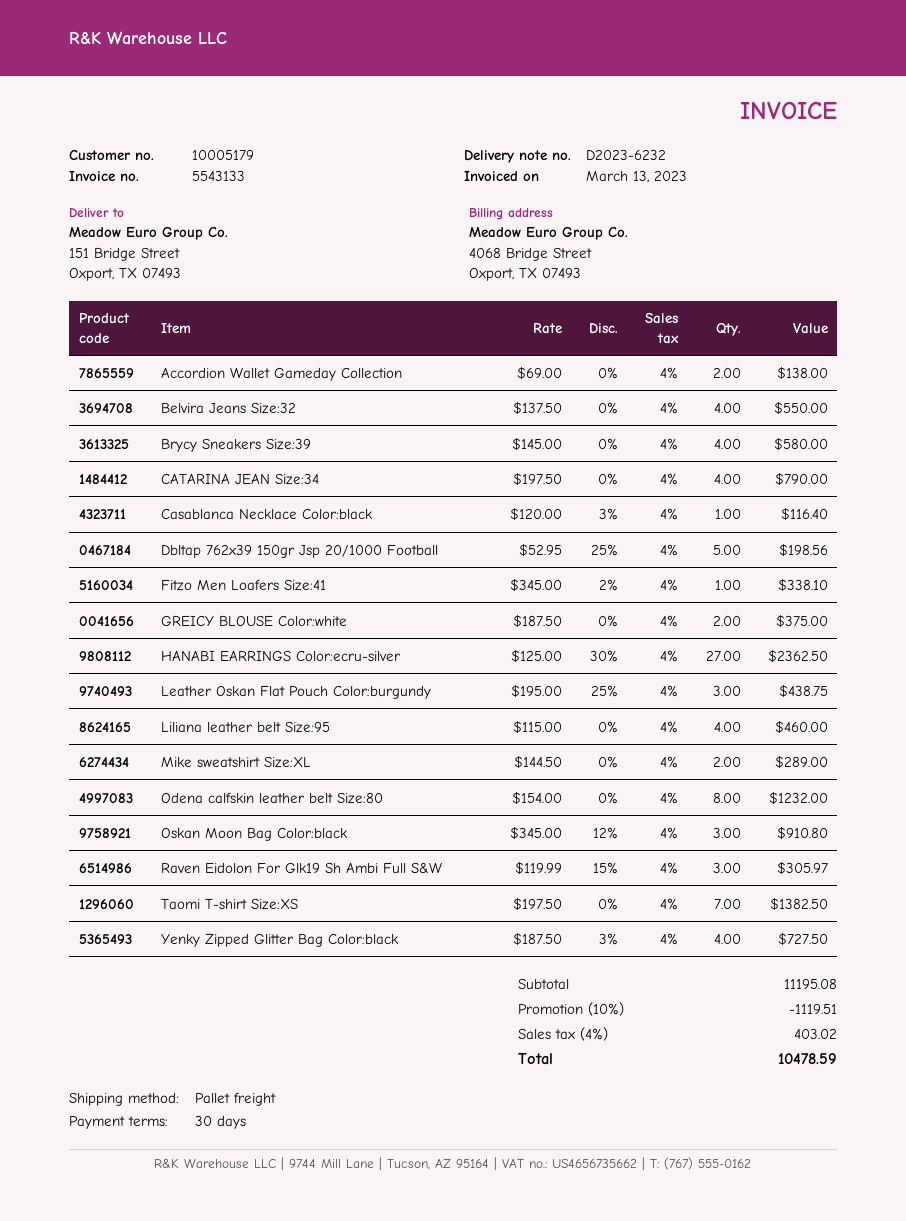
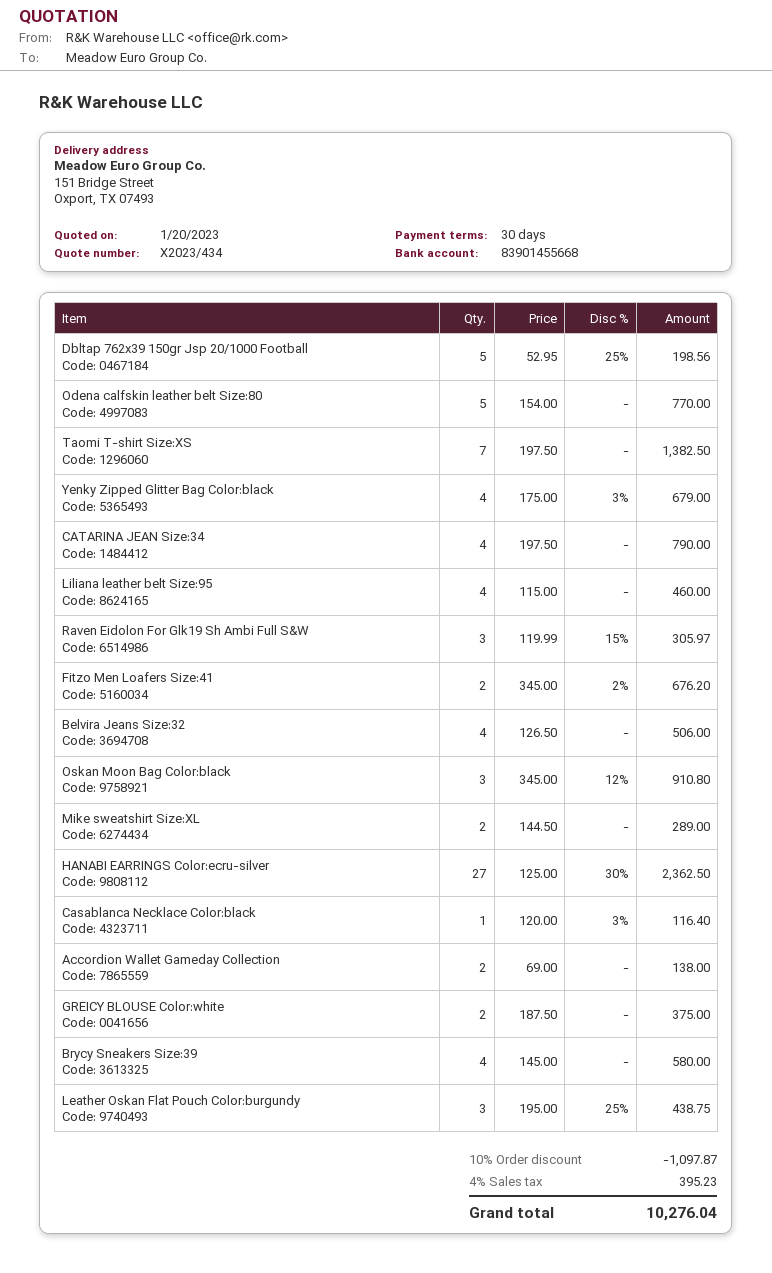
Belvira Jeans Size:32: 4 x 137.50 = 550.00 -> 4 x 126.50 = 506.00
Fitzo Men Loafers Size:41: 1 x 345.00 - 2% = 338.10 -> 2 x 345.00 - 2% = 676.20
Odena calfskin leather belt Size:80: 8 x 154.00 = 1232.00 -> 5 x 154.00 = 770.00
Yenky Zipped Glitter Bag Color:black: 4 x 187.50 - 3% = 727.50 -> 4 x 175.00 - 3% = 679.00
discount: 10% = 1119.51 -> 10% = 1097.87
tax: 4% = 403.02 -> 4% = 395.23
total: 10478.59 -> 10276.04

